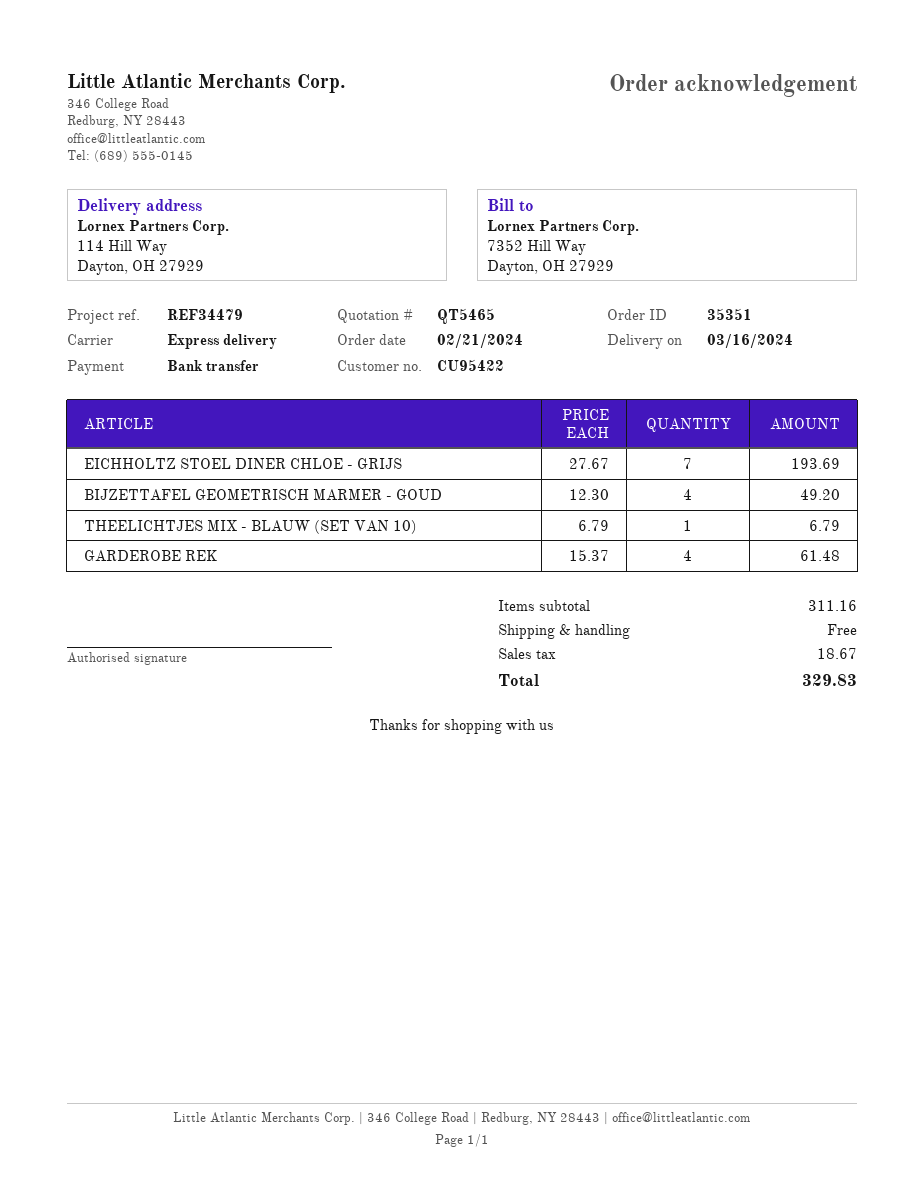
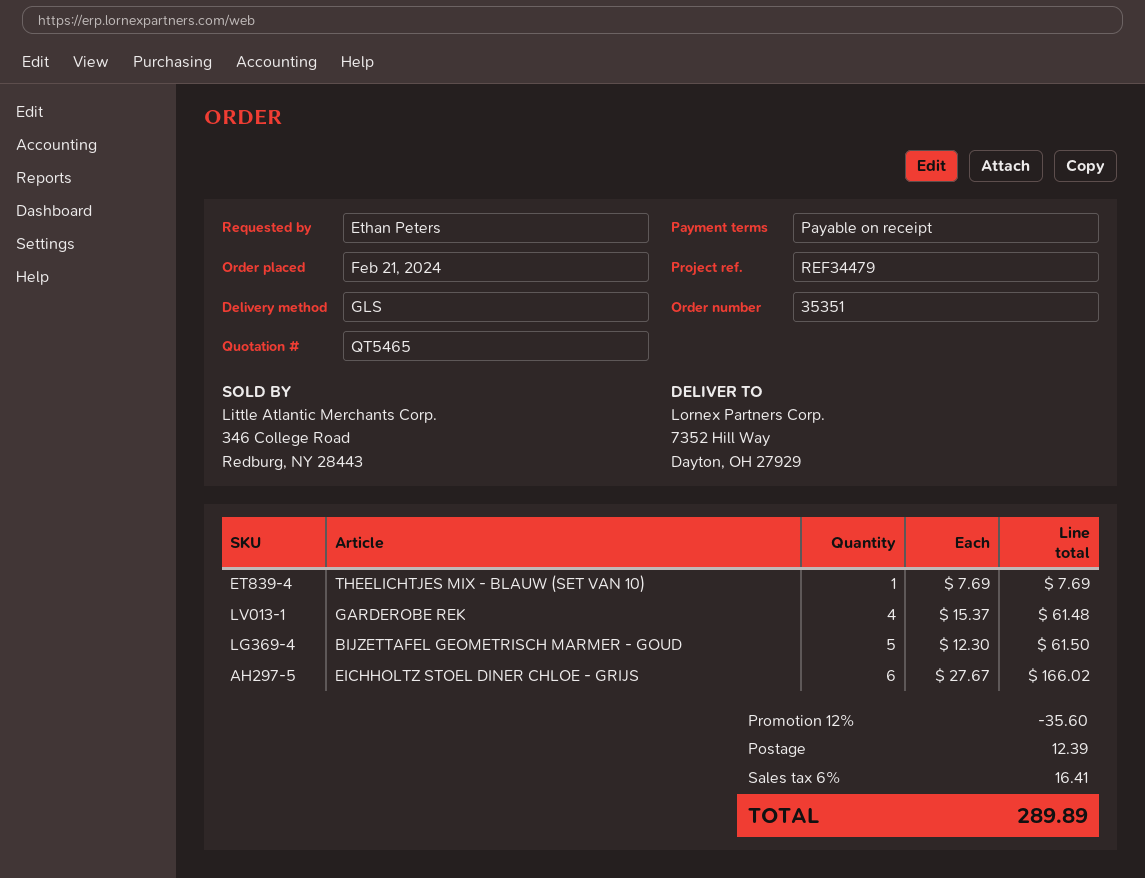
shipping method: express -> GLS
ship to: 114 Hill Way, Dayton, OH 27929 -> 7352 Hill Way, Dayton, OH 27929
EICHHOLTZ STOEL DINER CHLOE - GRIJS: 7 x 27.67 = 193.69 -> 6 x 27.67 = 166.02
BIJZETTAFEL GEOMETRISCH MARMER - GOUD: 4 x 12.30 = 49.20 -> 5 x 12.30 = 61.50
THEELICHTJES MIX - BLAUW (SET VAN 10): 1 x 6.79 = 6.79 -> 1 x 7.69 = 7.69
discount: none -> 12% = 35.60
shipping: 0.00 -> 12.39
tax: 18.67 -> 16.41
total: 329.83 -> 289.89

